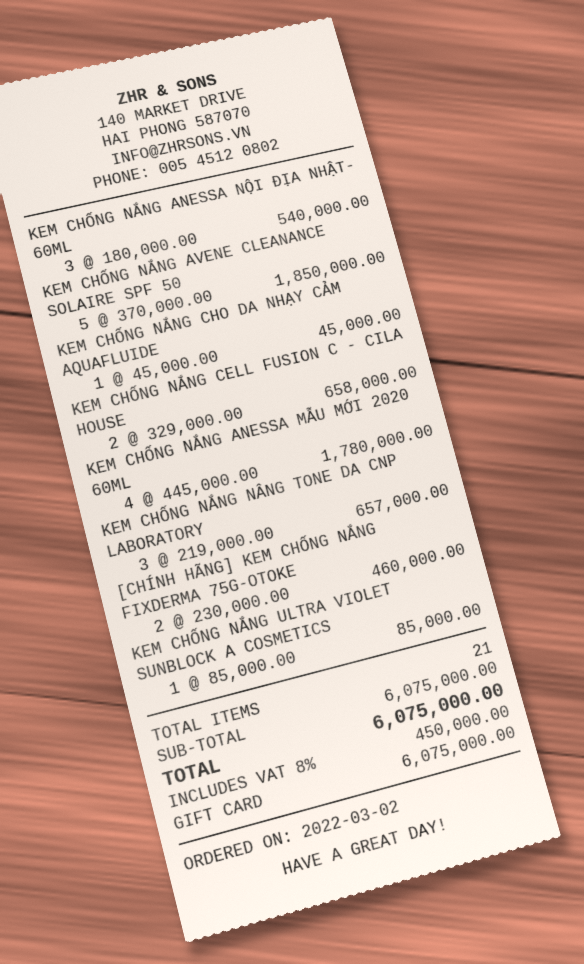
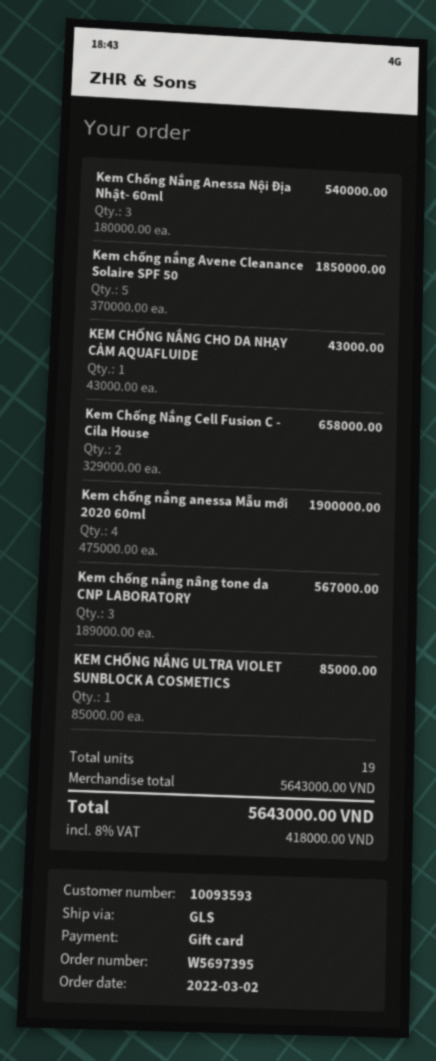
KEM CHỐNG NẮNG CHO DA NHẠY CẢM AQUAFLUIDE: 1 x 45000.00 = 45000.00 -> 1 x 43000.00 = 43000.00
KEM CHỐNG NẮNG ANESSA MẪU MỚI 2020 60ML: 4 x 445000.00 = 1780000.00 -> 4 x 475000.00 = 1900000.00
KEM CHỐNG NẮNG NÂNG TONE DA CNP LABORATORY: 3 x 219000.00 = 657000.00 -> 3 x 189000.00 = 567000.00
[CHÍNH HÃNG] KEM CHỐNG NẮNG FIXDERMA 75G-OTOKE: 2 x 230000.00 = 460000.00 -> none
total quantity: 21 -> 19
subtotal: 6075000.00 -> 5643000.00
tax: 8% = 450000.00 -> 8% = 418000.00
total: 6075000.00 -> 5643000.00

